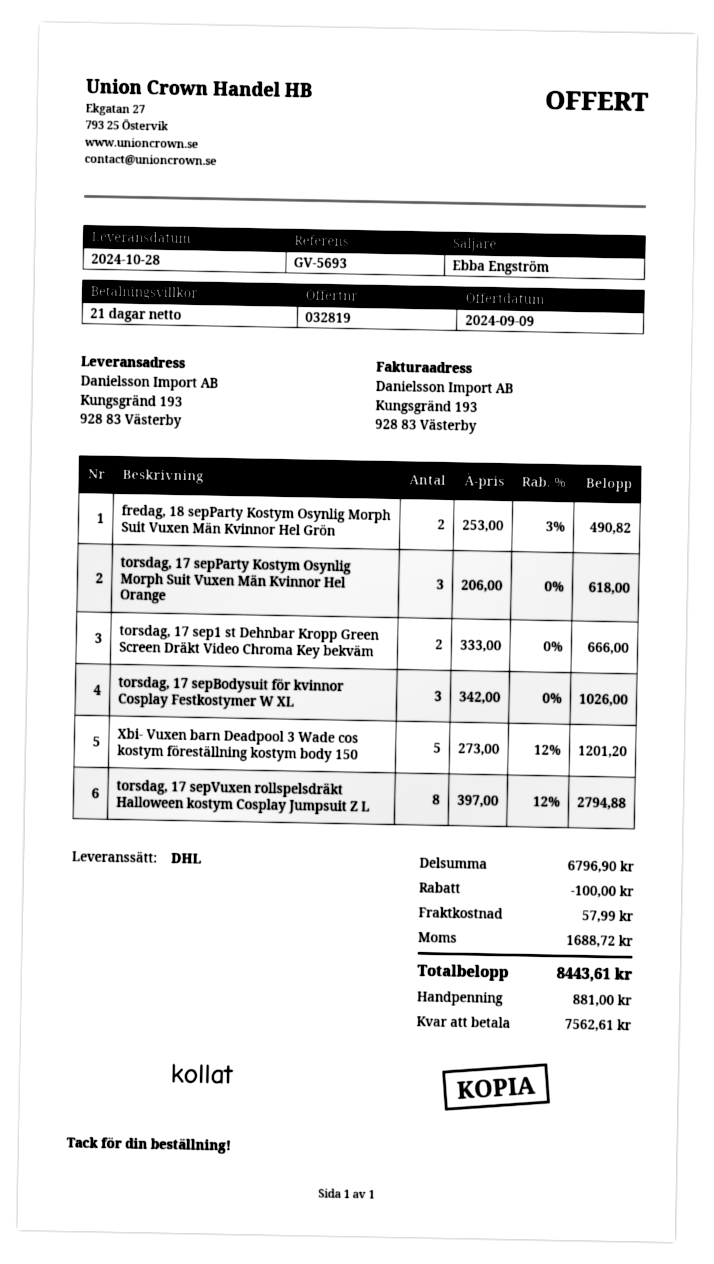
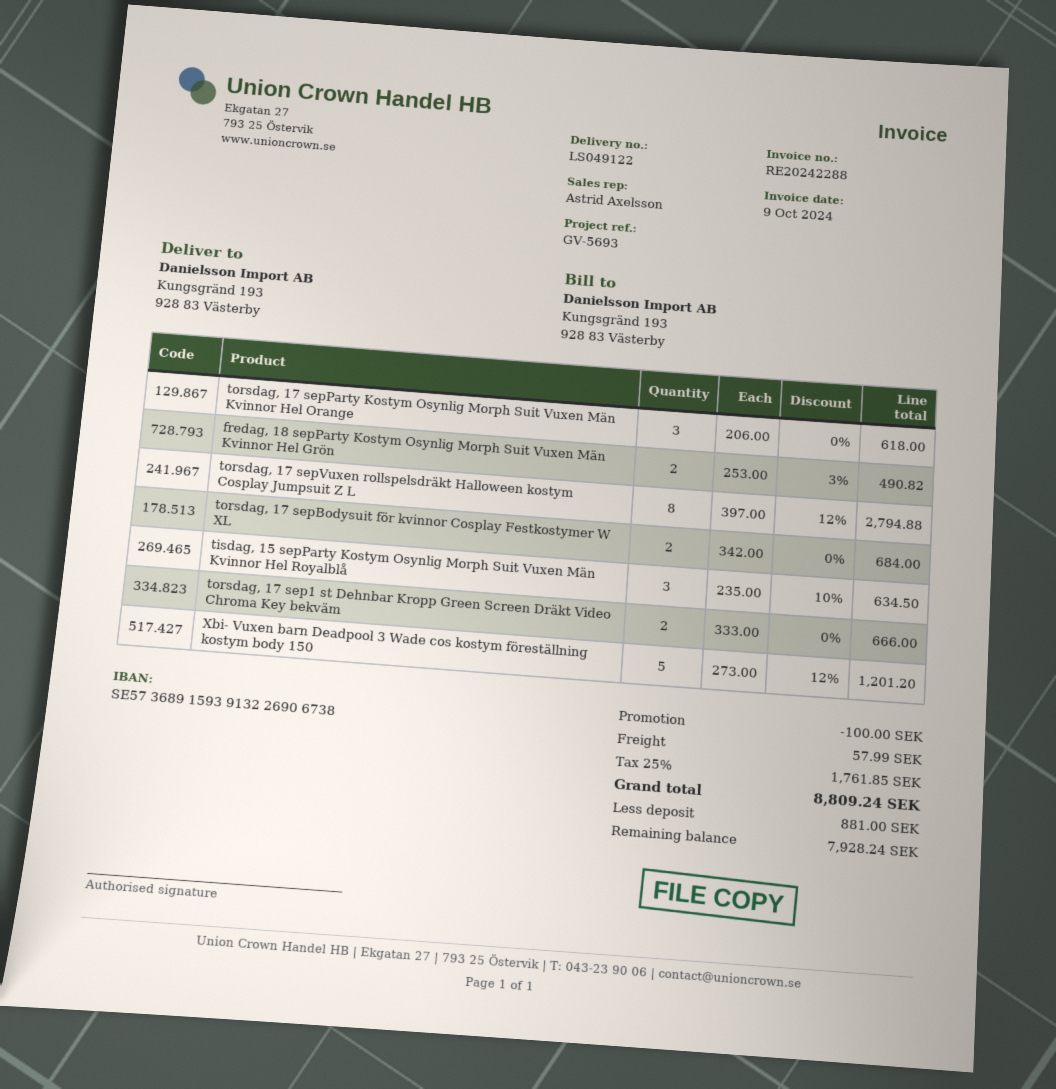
sales rep: Ebba Engström -> Astrid Axelsson
torsdag, 17 sepBodysuit för kvinnor Cosplay Festkostymer W XL: 3 x 342.00 = 1026.00 -> 2 x 342.00 = 684.00
tisdag, 15 sepParty Kostym Osynlig Morph Suit Vuxen Män Kvinnor Hel Royalblå: none -> 3 x 235.00 - 10% = 634.50
tax: 1688.72 -> 1761.85
total: 8443.61 -> 8809.24
balance: 7562.61 -> 7928.24

